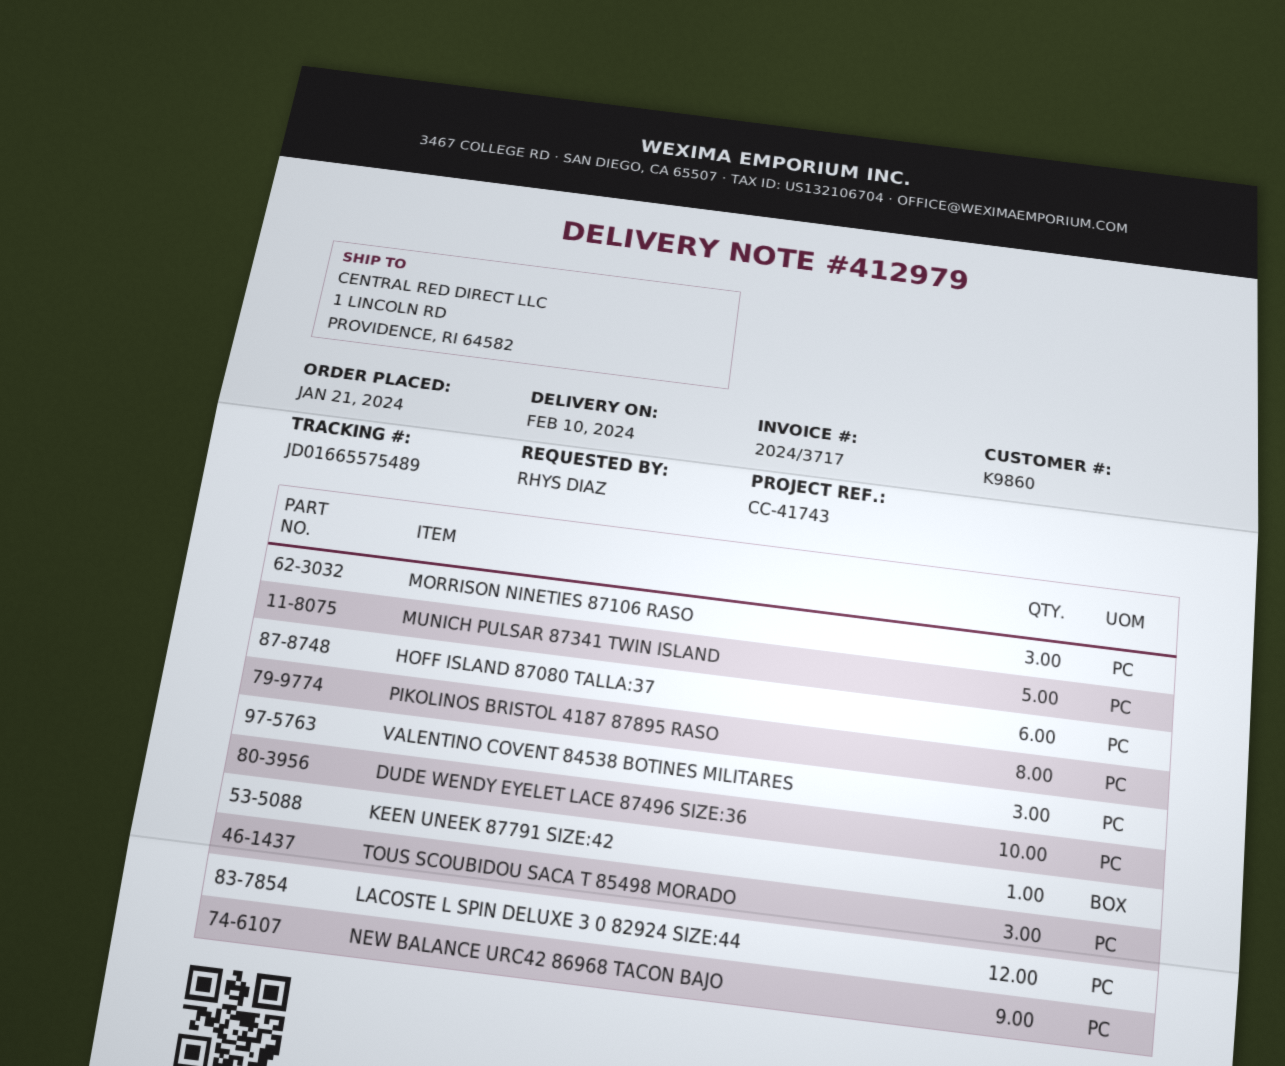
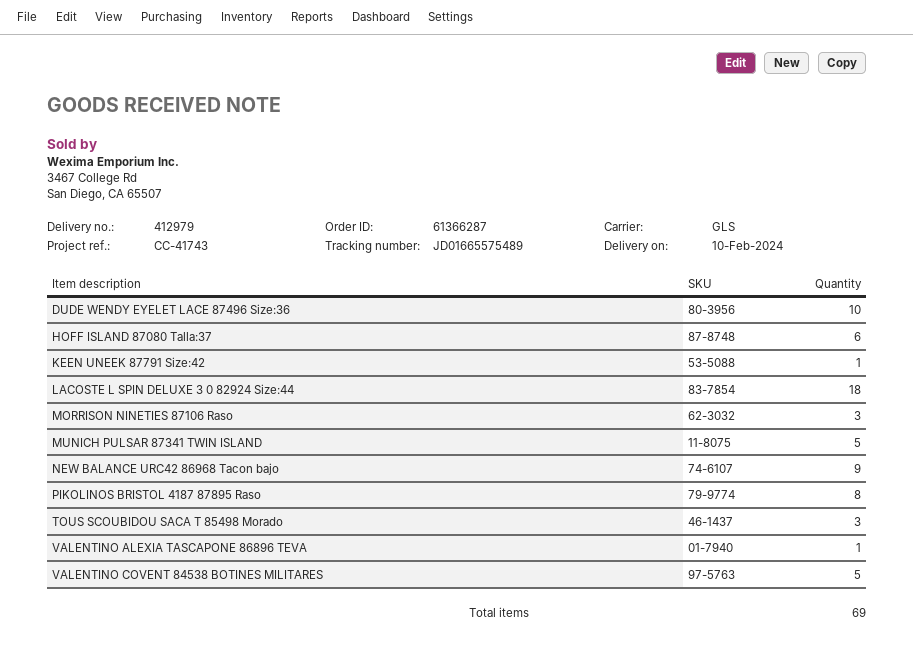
VALENTINO COVENT 84538 BOTINES MILITARES: 3 -> 5
LACOSTE L SPIN DELUXE 3 0 82924 SIZE:44: 12 -> 18
VALENTINO ALEXIA TASCAPONE 86896 TEVA: none -> 1

